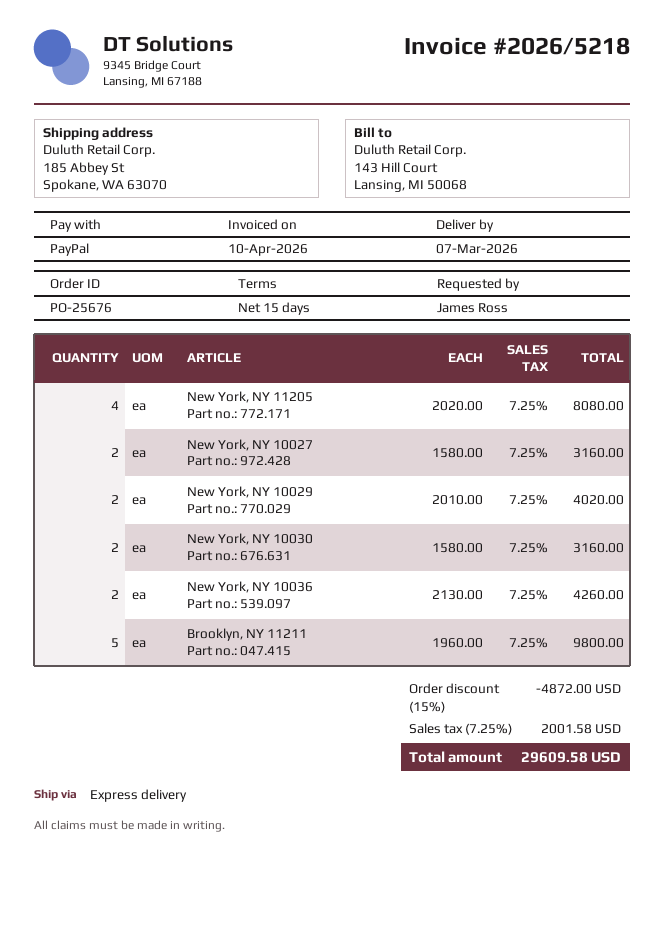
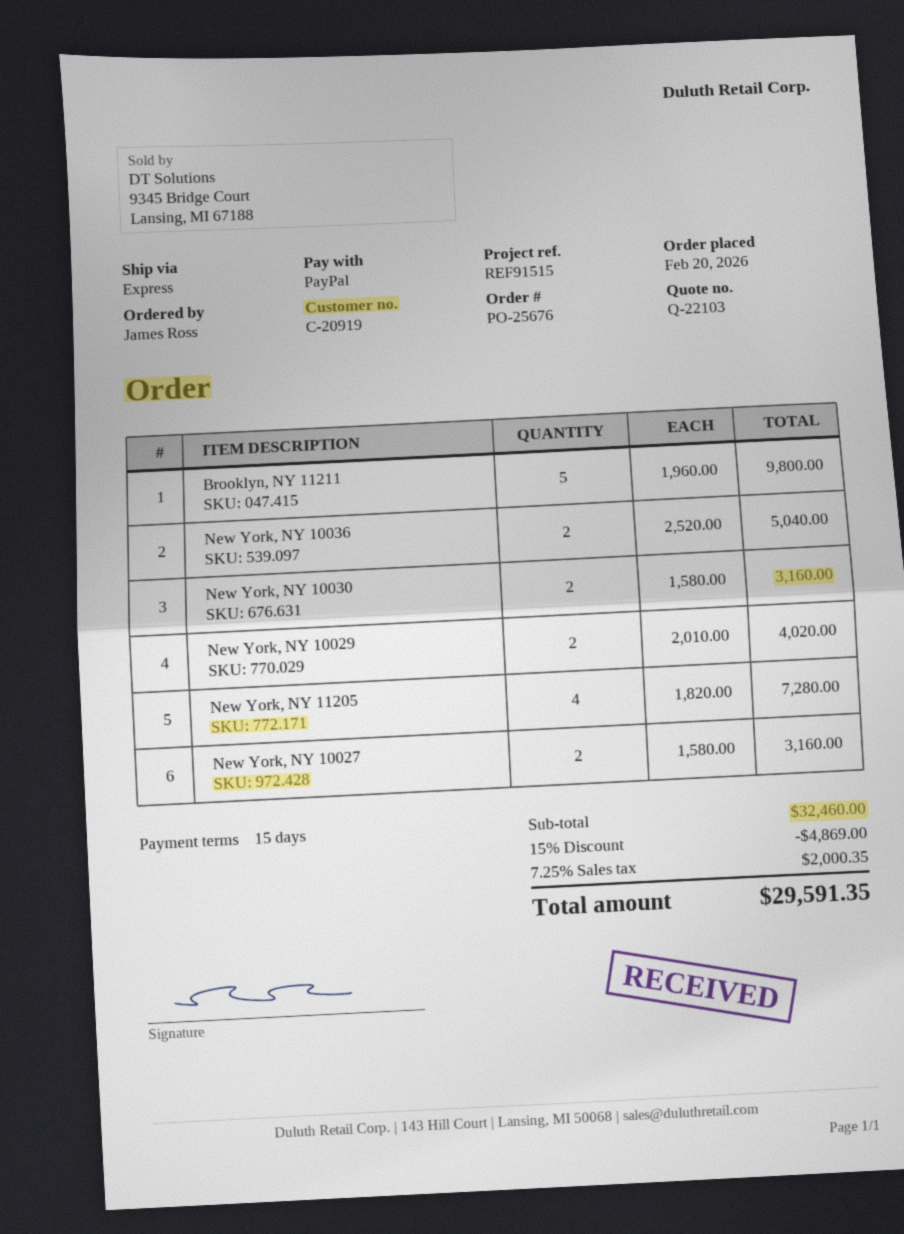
New York, NY 11205: 4 x 2020.00 = 8080.00 -> 4 x 1820.00 = 7280.00
New York, NY 10036: 2 x 2130.00 = 4260.00 -> 2 x 2520.00 = 5040.00
discount: 15% = 4872.00 -> 15% = 4869.00
tax: 7.25% = 2001.58 -> 7.25% = 2000.35
total: 29609.58 -> 29591.35

